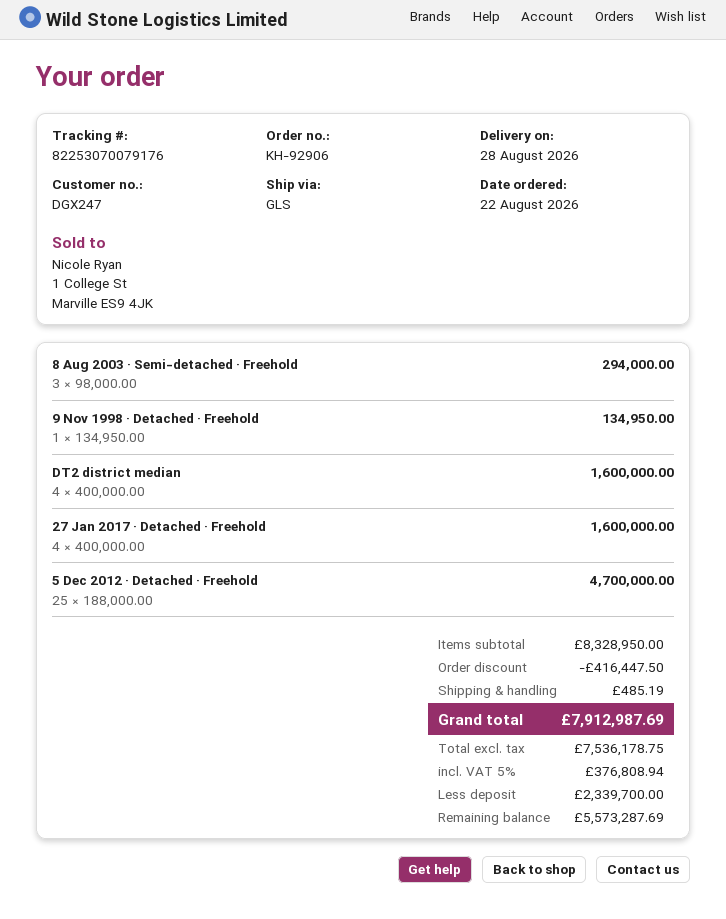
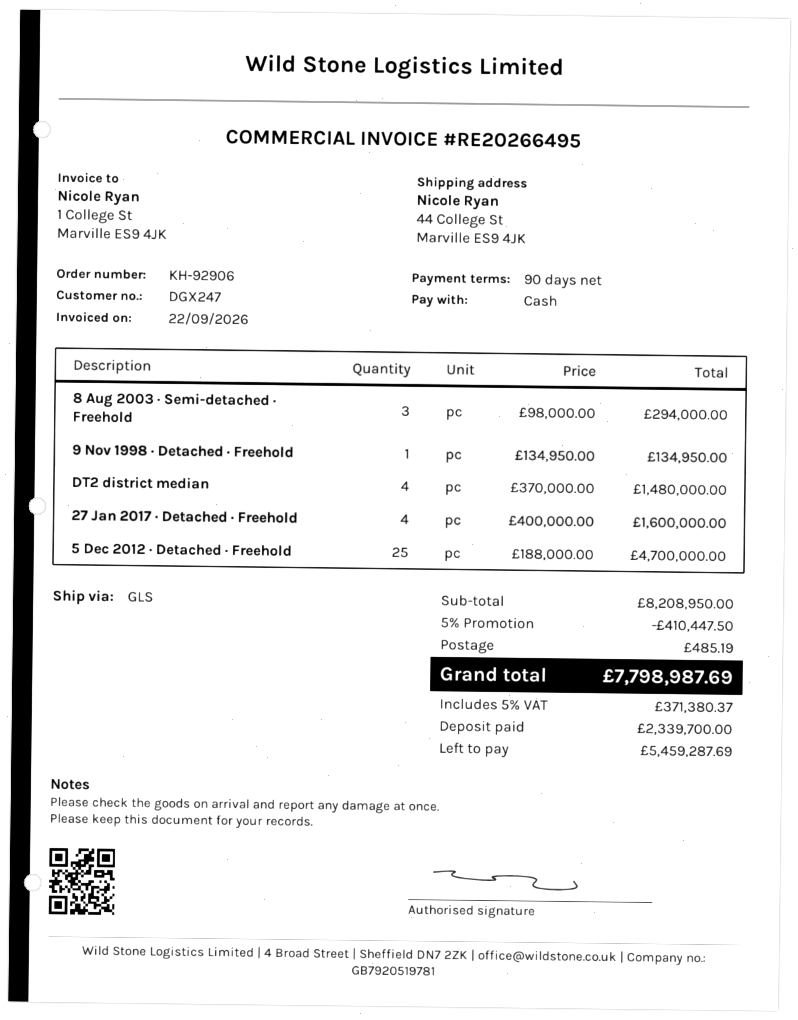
DT2 district median: 4 x 400000.00 = 1600000.00 -> 4 x 370000.00 = 1480000.00
subtotal: 8328950.00 -> 8208950.00
discount: 416447.50 -> 410447.50
tax: 5% = 376808.94 -> 5% = 371380.37
total: 7912987.69 -> 7798987.69
balance: 5573287.69 -> 5459287.69

